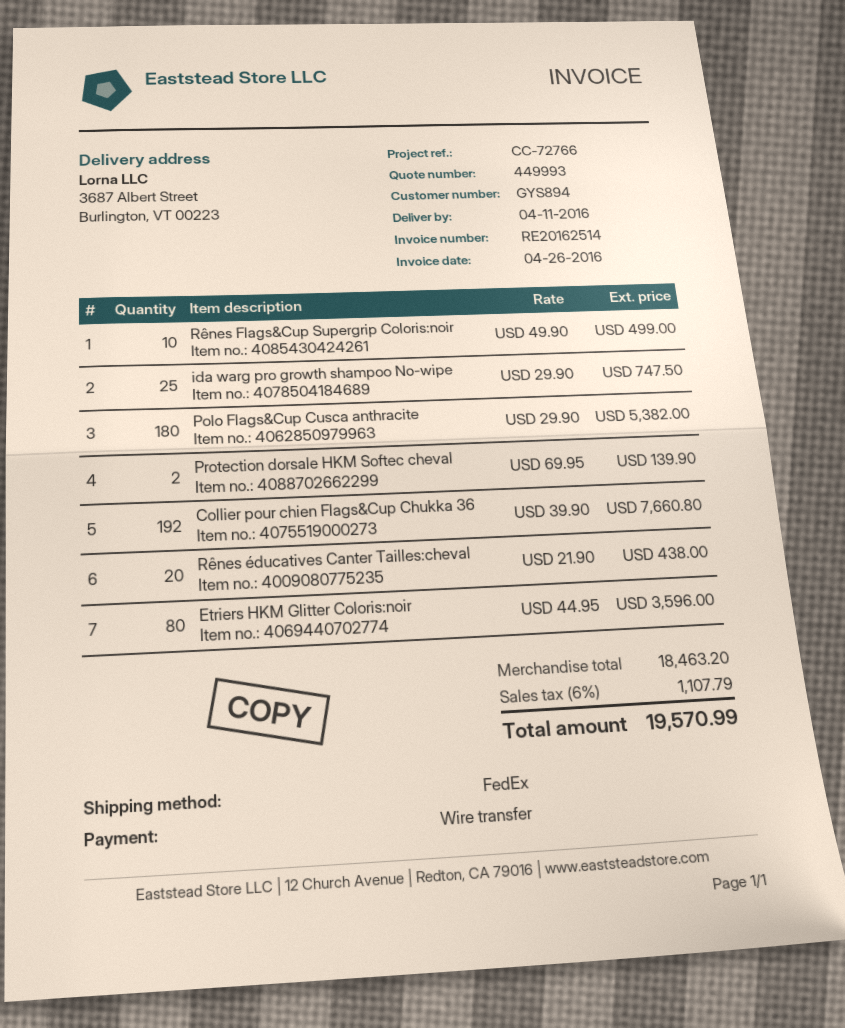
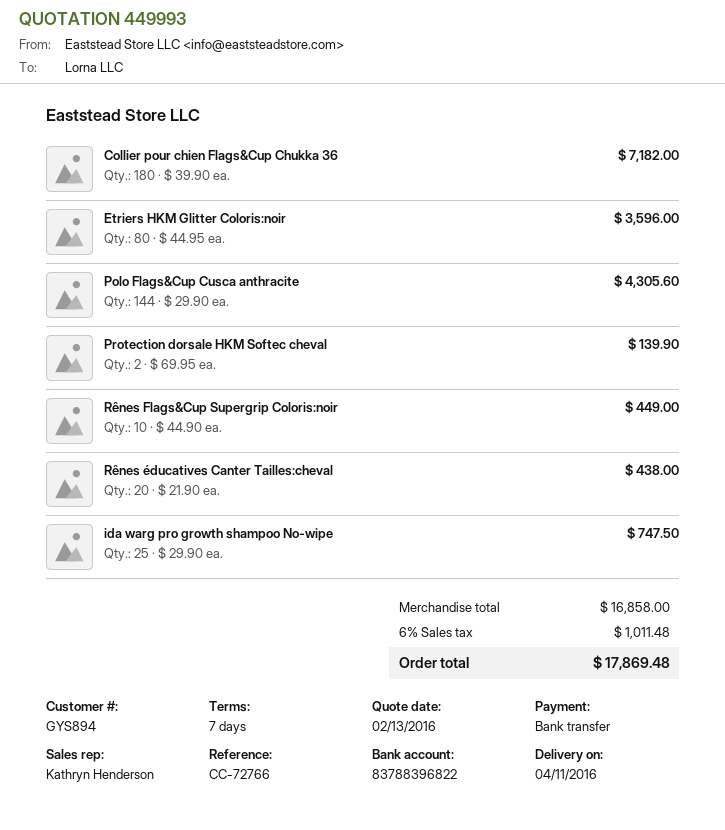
Rênes Flags&Cup Supergrip Coloris:noir: 10 x 49.90 = 499.00 -> 10 x 44.90 = 449.00
Polo Flags&Cup Cusca anthracite: 180 x 29.90 = 5382.00 -> 144 x 29.90 = 4305.60
Collier pour chien Flags&Cup Chukka 36: 192 x 39.90 = 7660.80 -> 180 x 39.90 = 7182.00
subtotal: 18463.20 -> 16858.00
tax: 6% = 1107.79 -> 6% = 1011.48
total: 19570.99 -> 17869.48

